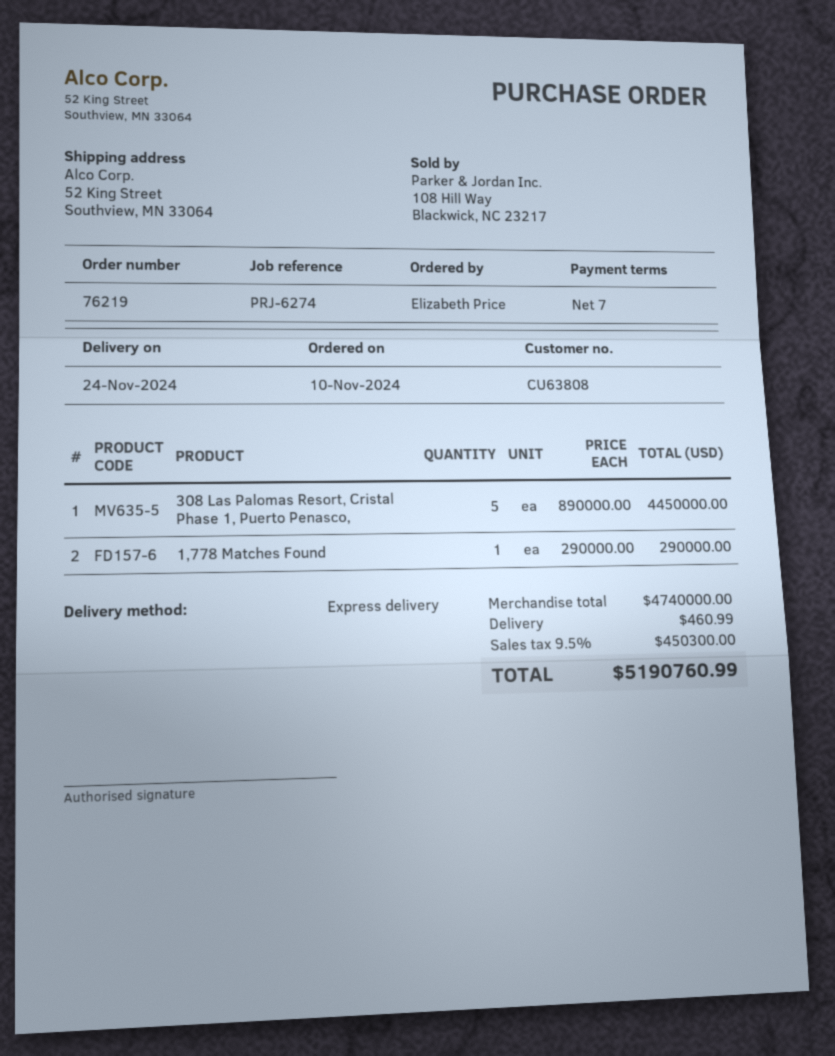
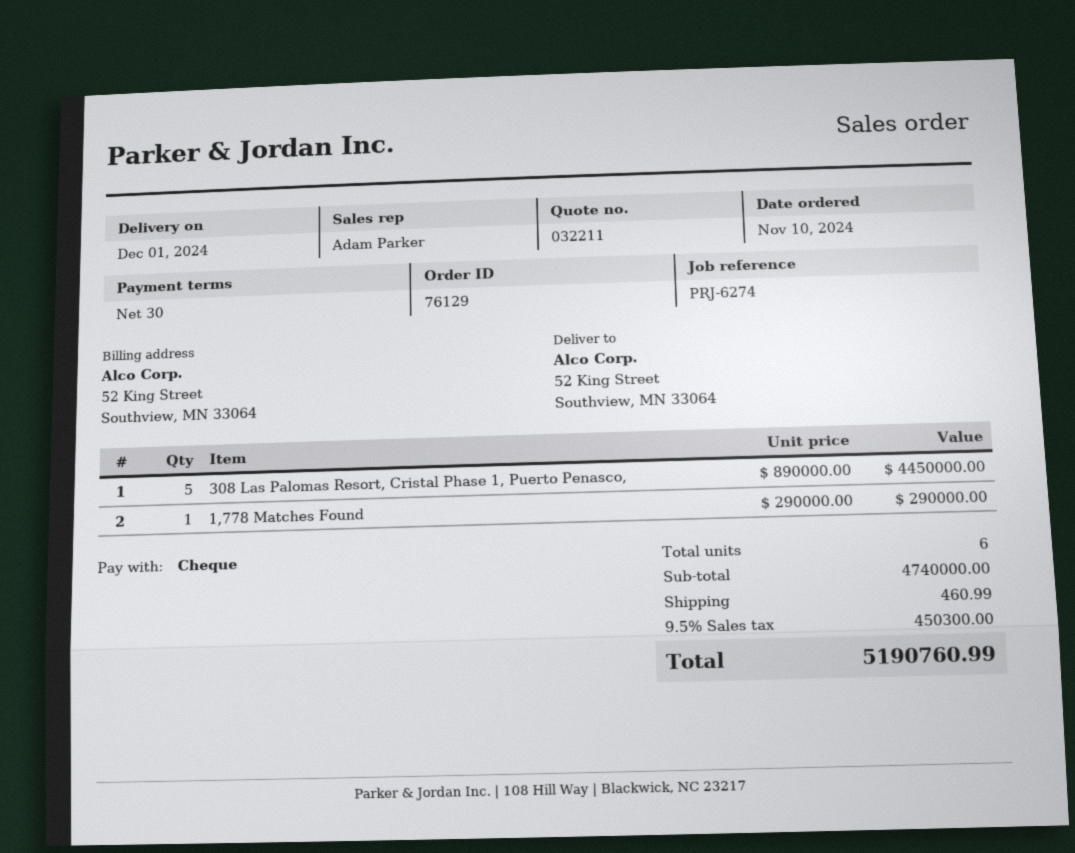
order number: 76219 -> 76129
delivery date: 2024-11-24 -> 2024-12-01
payment terms: 7 days -> 30 days

